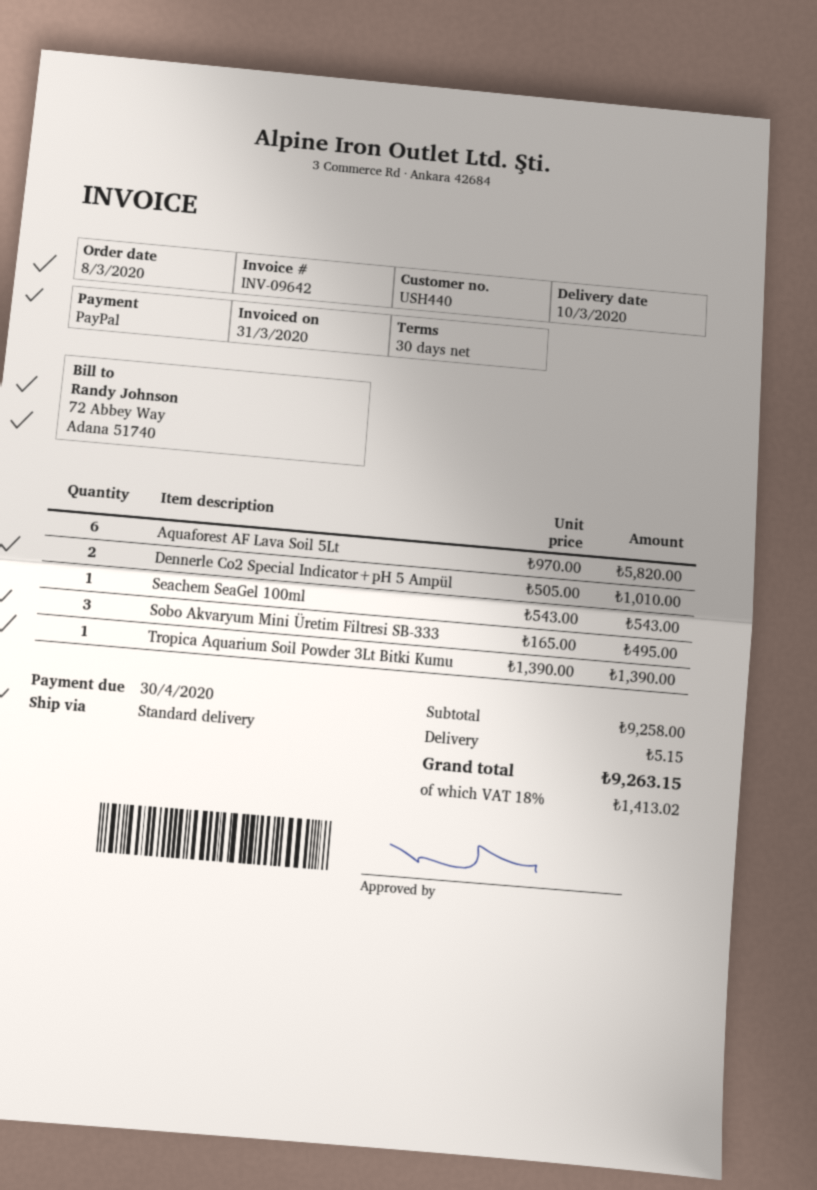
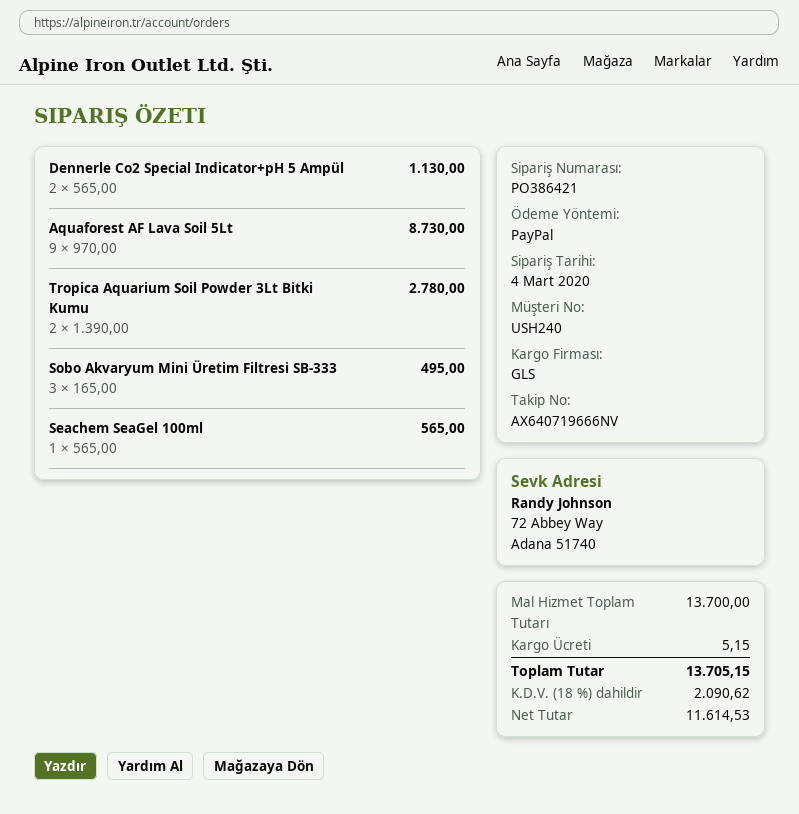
order date: 2020-03-08 -> 2020-03-04
customer number: USH440 -> USH240
shipping method: standard -> GLS
Aquaforest AF Lava Soil 5Lt: 6 x 970.00 = 5820.00 -> 9 x 970.00 = 8730.00
Dennerle Co2 Special Indicator+pH 5 Ampül: 2 x 505.00 = 1010.00 -> 2 x 565.00 = 1130.00
Seachem SeaGel 100ml: 1 x 543.00 = 543.00 -> 1 x 565.00 = 565.00
Tropica Aquarium Soil Powder 3Lt Bitki Kumu: 1 x 1390.00 = 1390.00 -> 2 x 1390.00 = 2780.00
subtotal: 9258.00 -> 13700.00
tax: 18% = 1413.02 -> 18% = 2090.62
total: 9263.15 -> 13705.15

